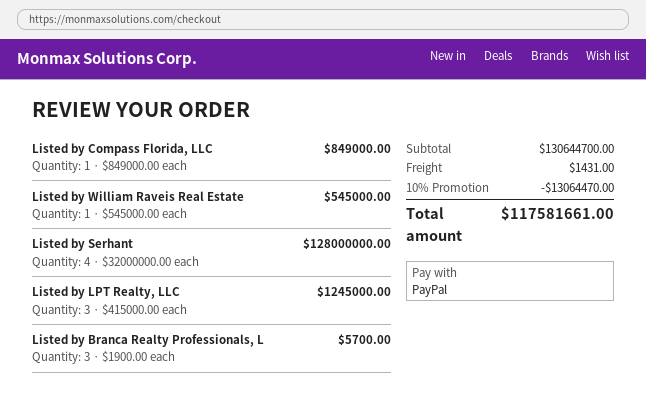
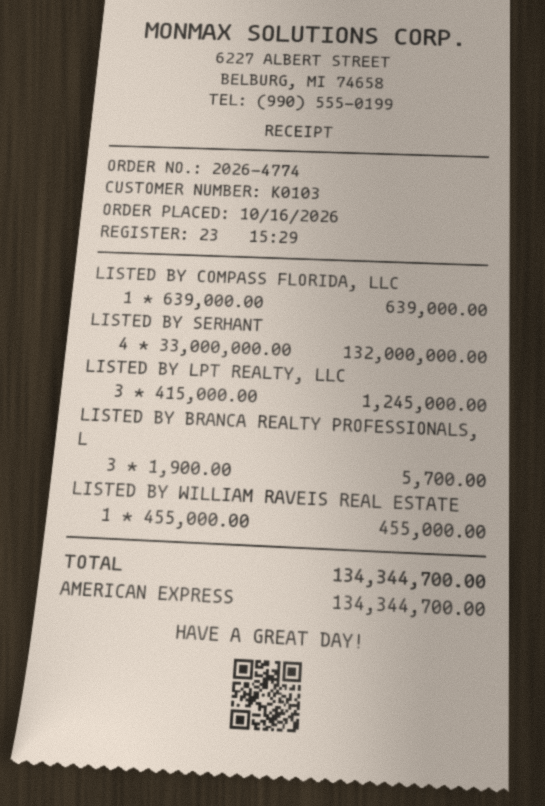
payment method: PayPal -> American Express
Listed by Compass Florida, LLC: 1 x 849000.00 = 849000.00 -> 1 x 639000.00 = 639000.00
Listed by William Raveis Real Estate: 1 x 545000.00 = 545000.00 -> 1 x 455000.00 = 455000.00
Listed by Serhant: 4 x 32000000.00 = 128000000.00 -> 4 x 33000000.00 = 132000000.00
discount: 10% = 13064470.00 -> none
shipping: 1431.00 -> none
total: 117581661.00 -> 134344700.00

